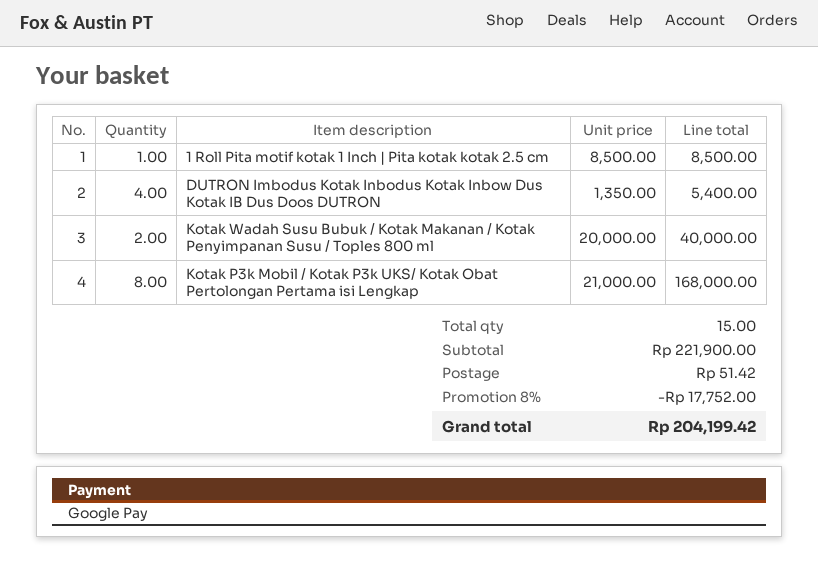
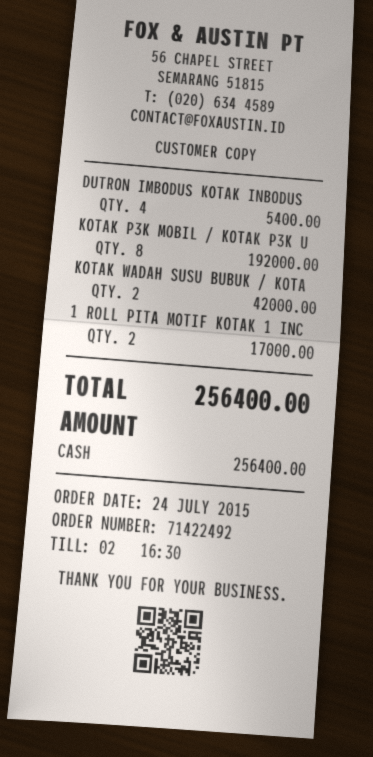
payment method: Google Pay -> cash
1 Roll Pita motif kotak 1 Inch | Pita kotak kotak 2.5 cm: 1 for 8500.00 -> 2 for 17000.00
Kotak Wadah Susu Bubuk / Kotak Makanan / Kotak Penyimpanan Susu / Toples 800 ml: 2 for 40000.00 -> 2 for 42000.00
Kotak P3k Mobil / Kotak P3k UKS/ Kotak Obat Pertolongan Pertama isi Lengkap: 8 for 168000.00 -> 8 for 192000.00
discount: 8% = 17752.00 -> none
shipping: 51.42 -> none
total: 204199.42 -> 256400.00

